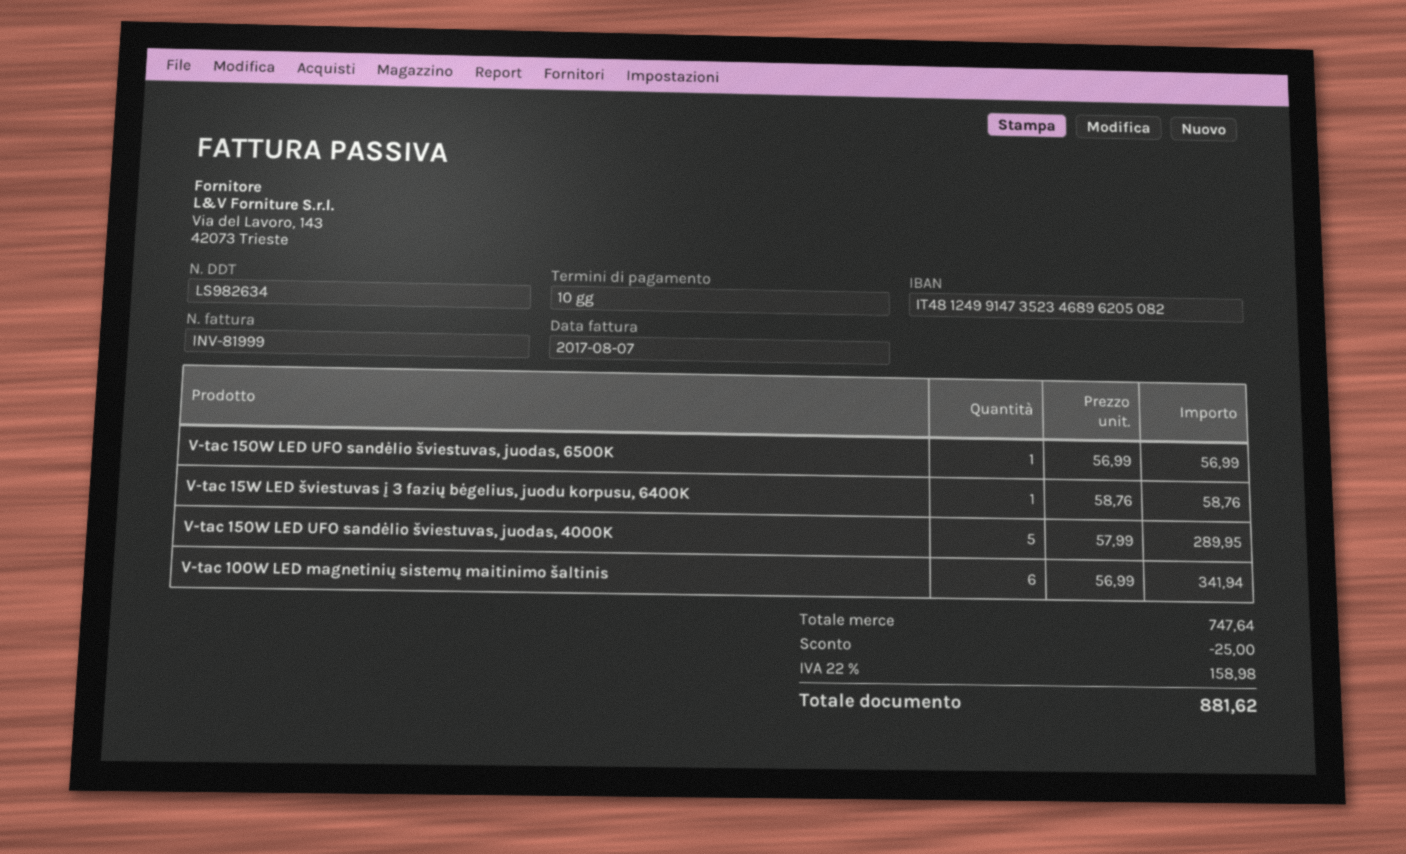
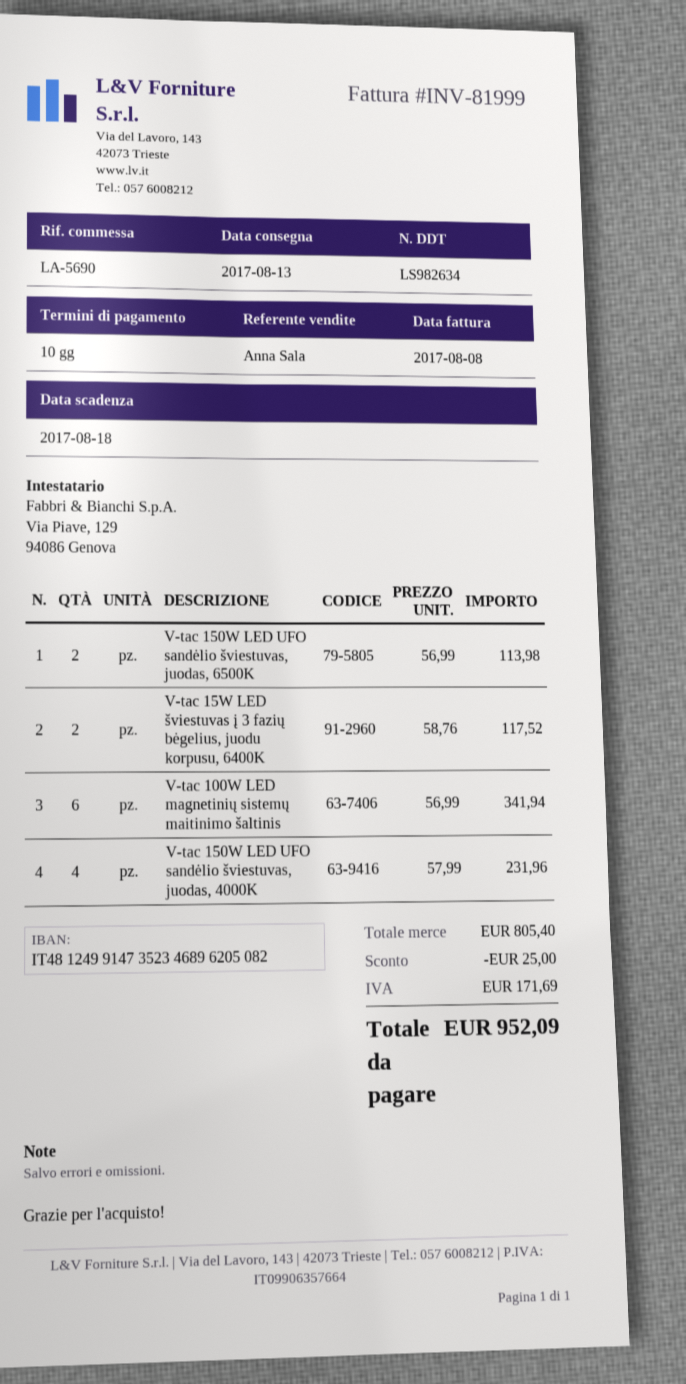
invoice date: 2017-08-07 -> 2017-08-08
V-tac 150W LED UFO sandėlio šviestuvas, juodas, 6500K: 1 x 56.99 = 56.99 -> 2 x 56.99 = 113.98
V-tac 15W LED šviestuvas į 3 fazių bėgelius, juodu korpusu, 6400K: 1 x 58.76 = 58.76 -> 2 x 58.76 = 117.52
V-tac 150W LED UFO sandėlio šviestuvas, juodas, 4000K: 5 x 57.99 = 289.95 -> 4 x 57.99 = 231.96
subtotal: 747.64 -> 805.40
tax: 158.98 -> 171.69
total: 881.62 -> 952.09

